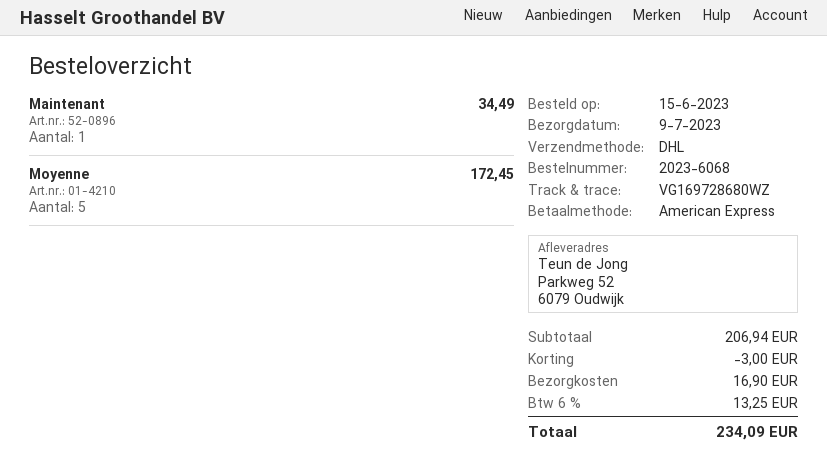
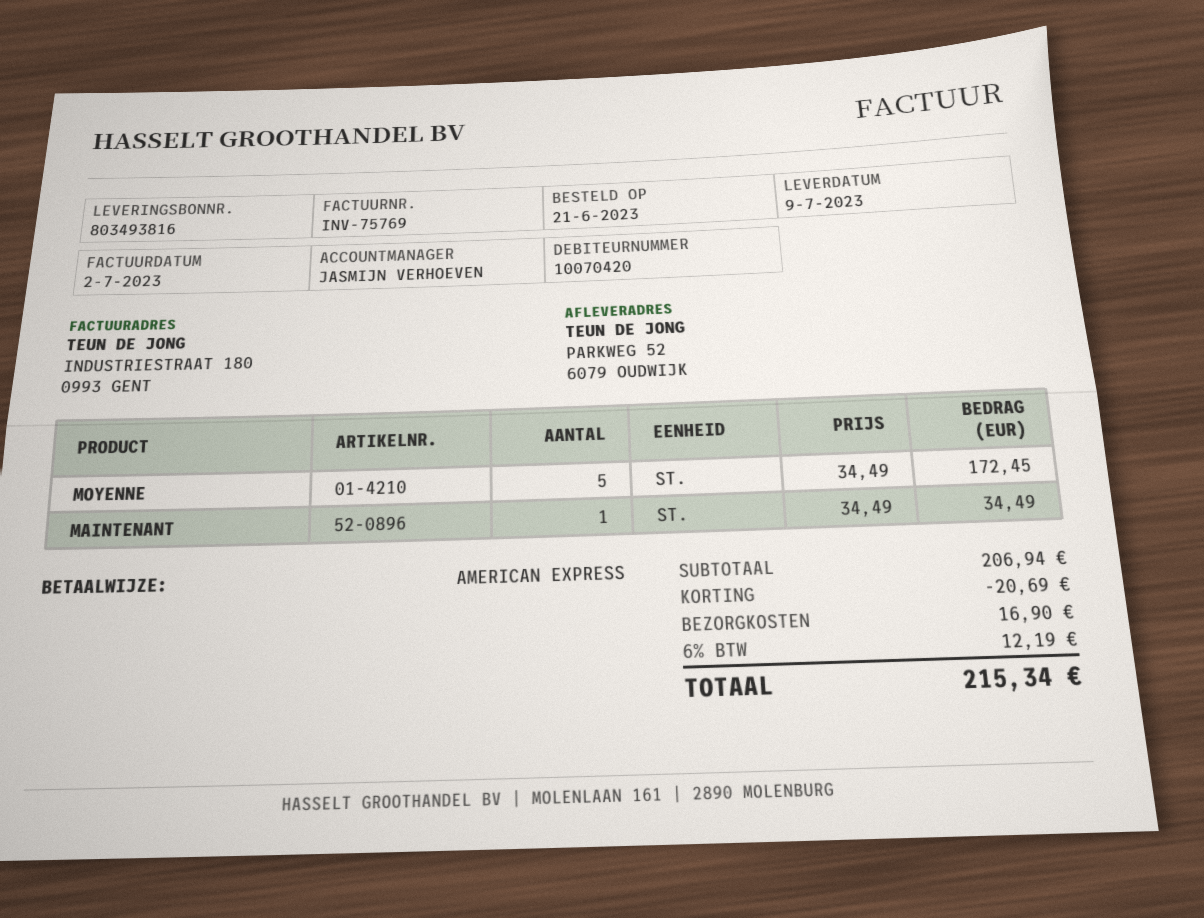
order date: 2023-06-15 -> 2023-06-21
discount: 3.00 -> 20.69
tax: 6% = 13.25 -> 6% = 12.19
total: 234.09 -> 215.34

